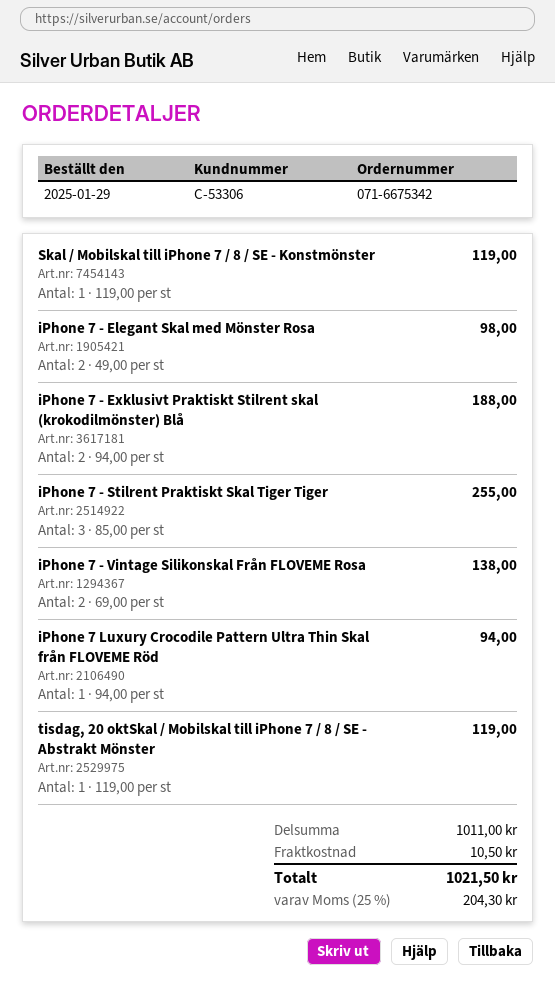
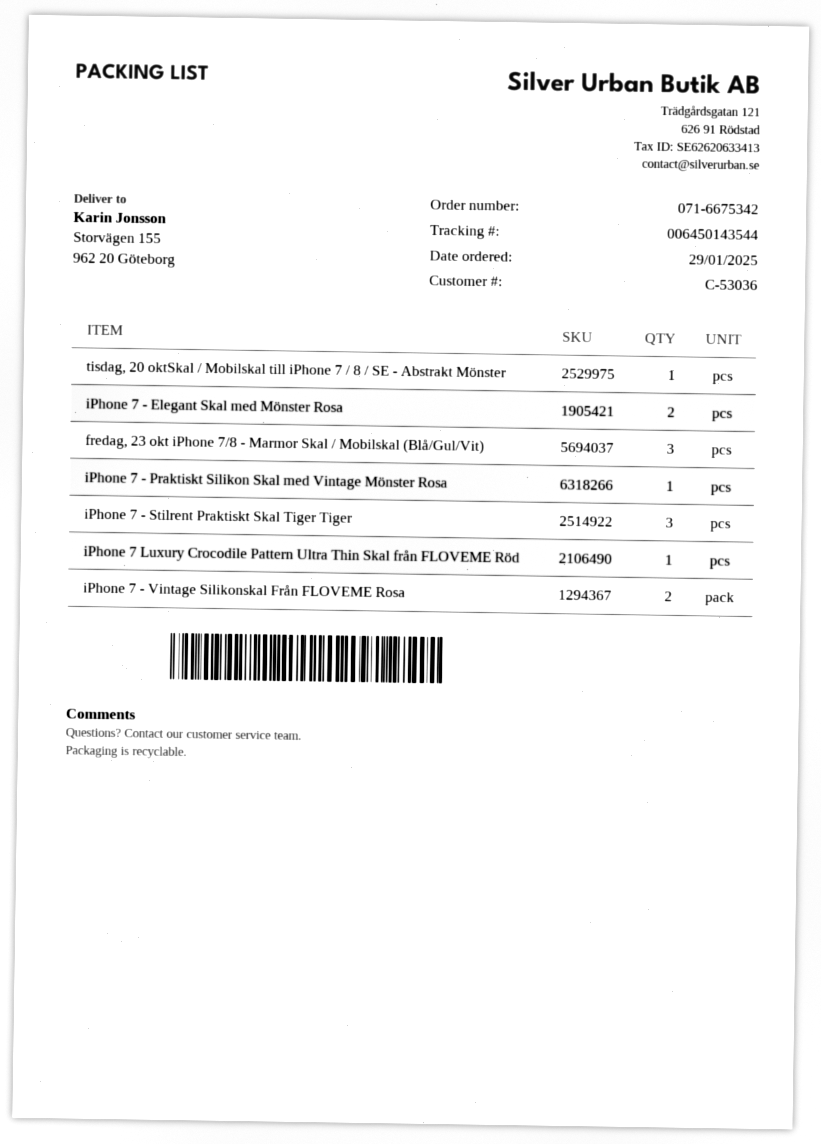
customer number: C-53306 -> C-53036
Skal / Mobilskal till iPhone 7 / 8 / SE - Konstmönster: 1 -> none
iPhone 7 - Exklusivt Praktiskt Stilrent skal (krokodilmönster) Blå: 2 -> none
fredag, 23 okt iPhone 7/8 - Marmor Skal / Mobilskal (Blå/Gul/Vit): none -> 3
iPhone 7 - Praktiskt Silikon Skal med Vintage Mönster Rosa: none -> 1

